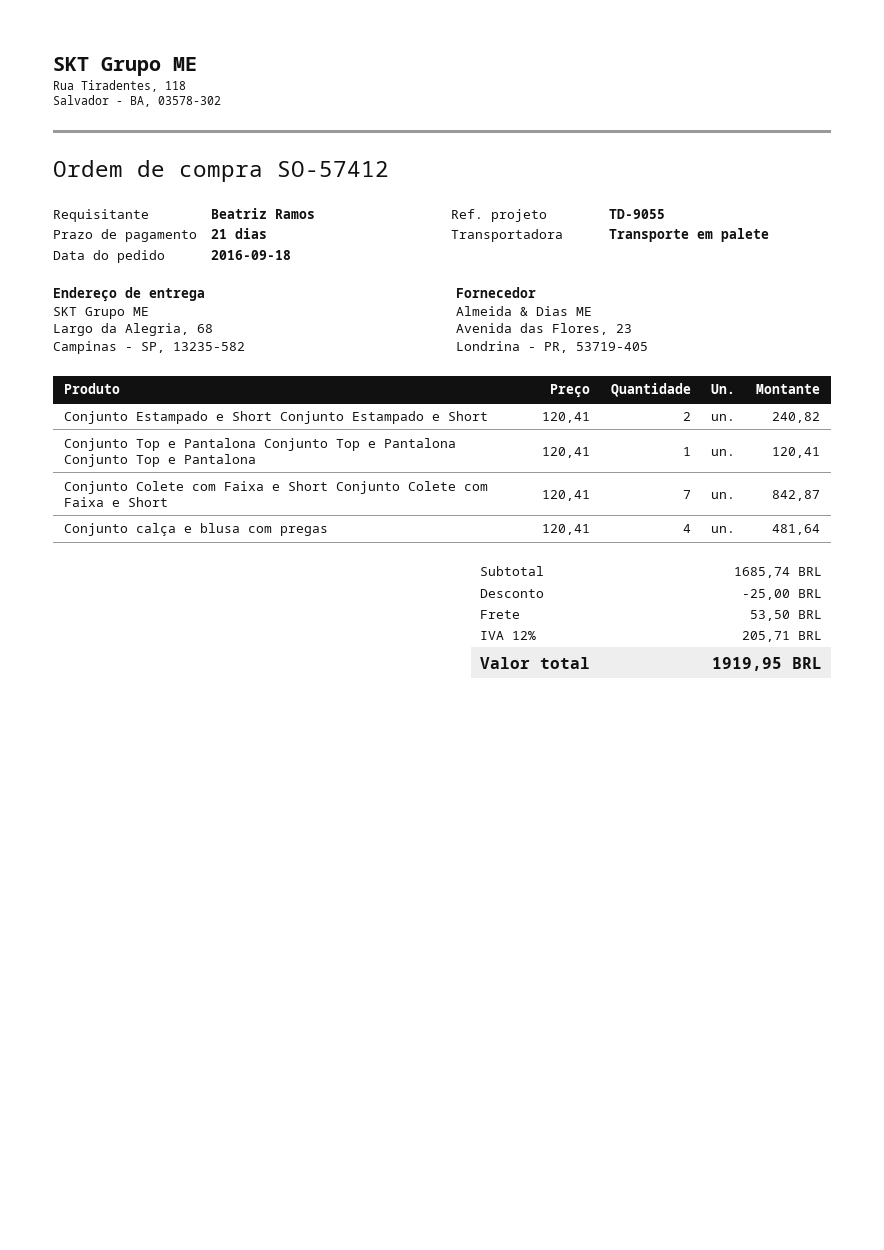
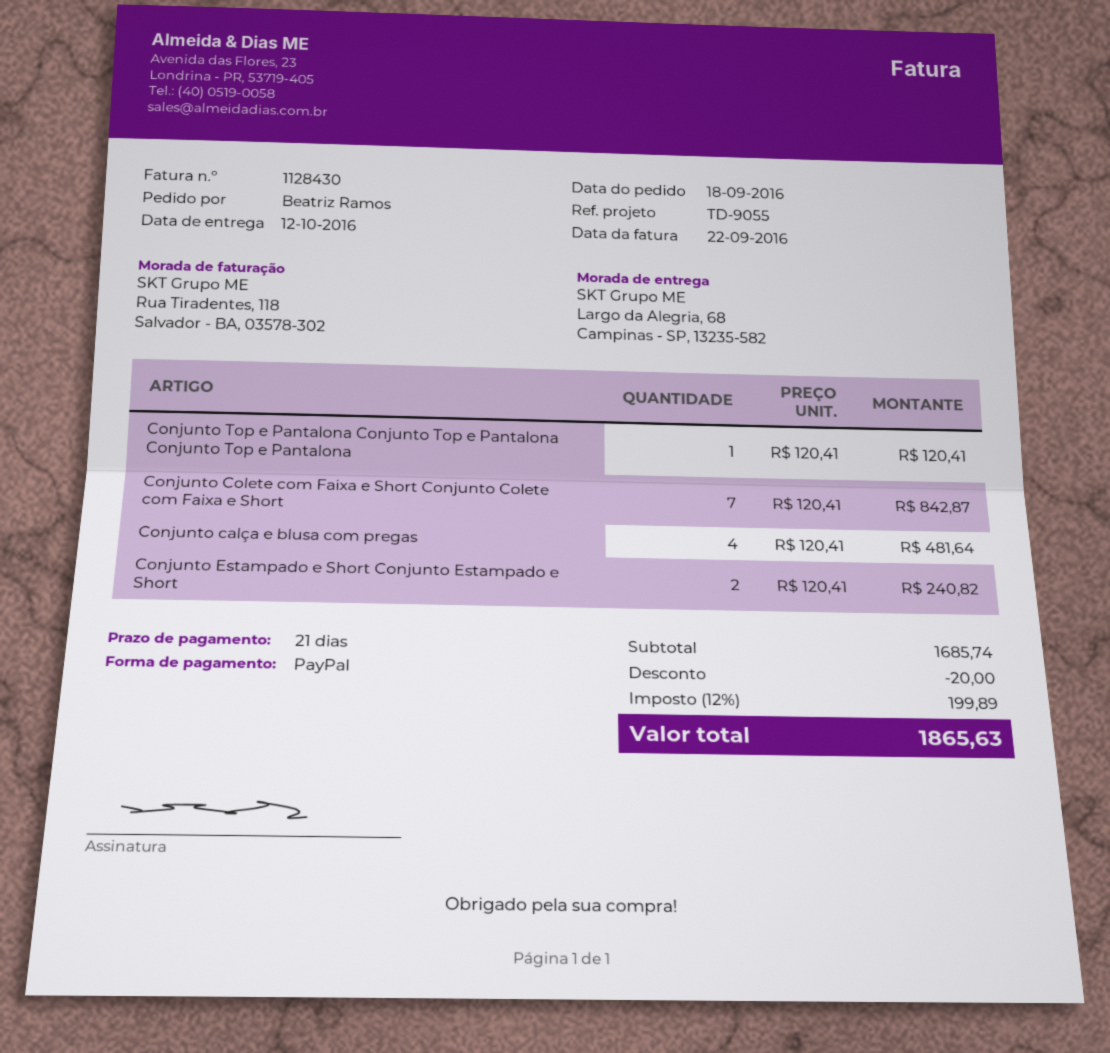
discount: 25.00 -> 20.00
shipping: 53.50 -> none
tax: 12% = 205.71 -> 12% = 199.89
total: 1919.95 -> 1865.63

